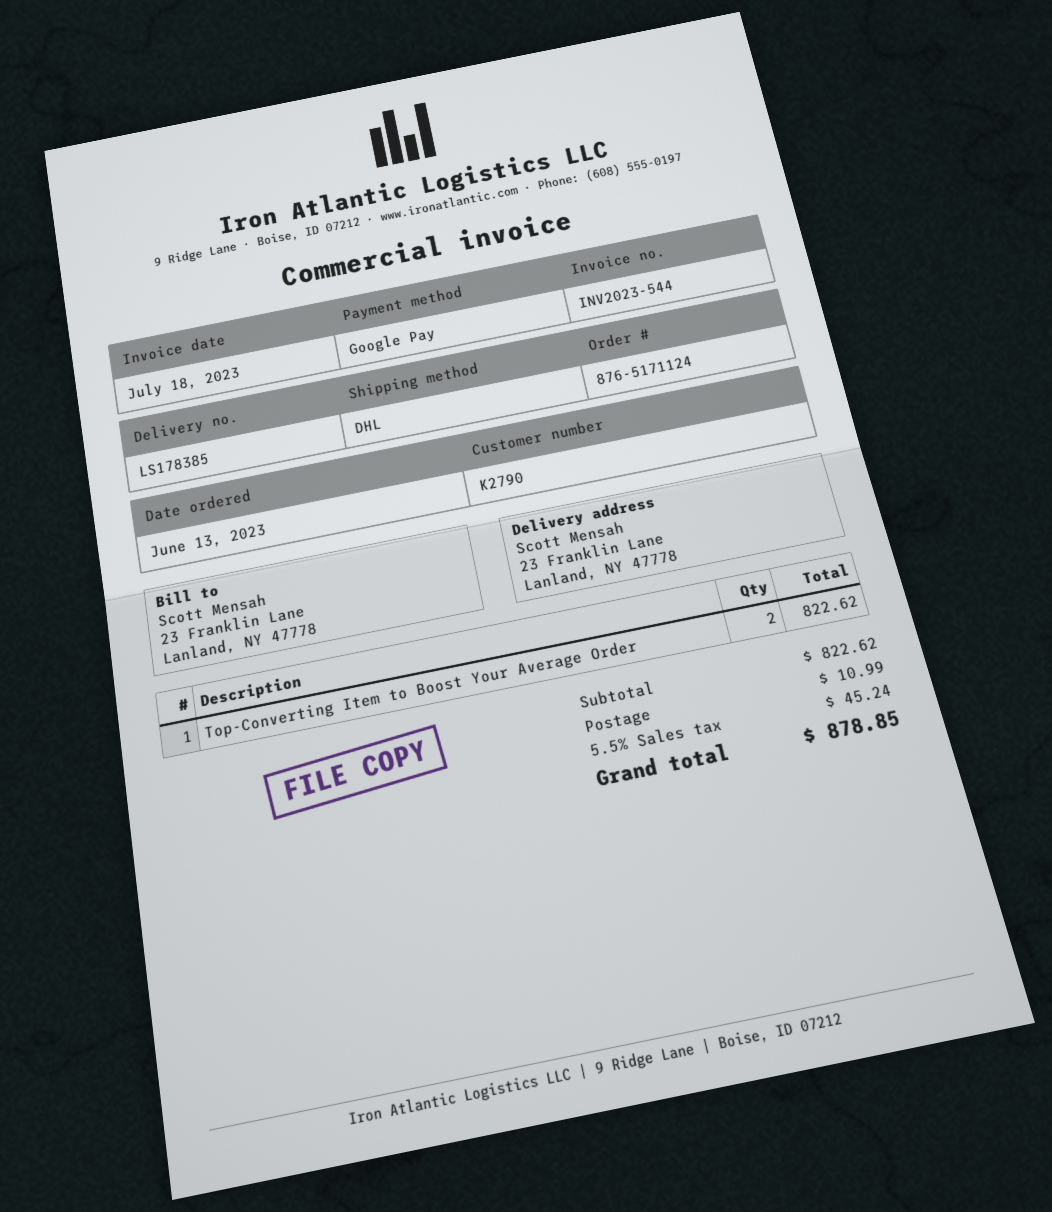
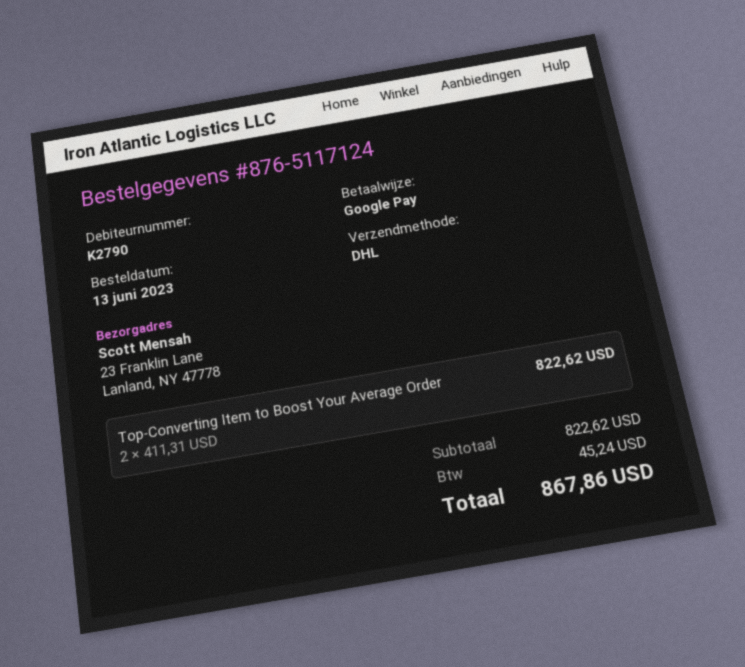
order number: 876-5171124 -> 876-5117124
shipping: 10.99 -> none
total: 878.85 -> 867.86

